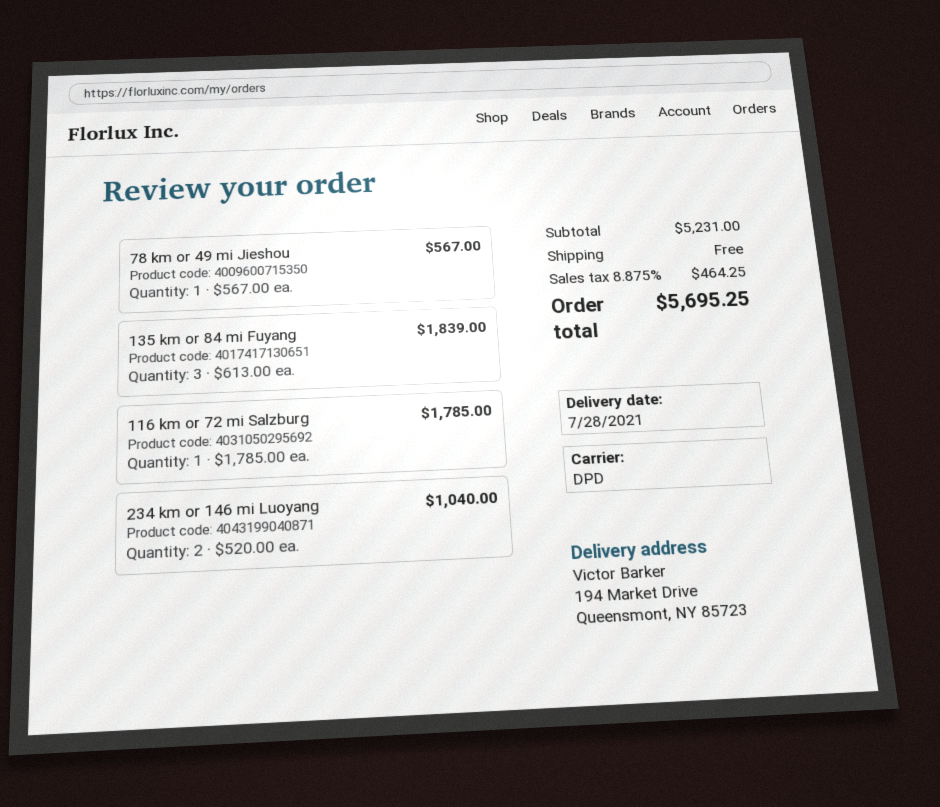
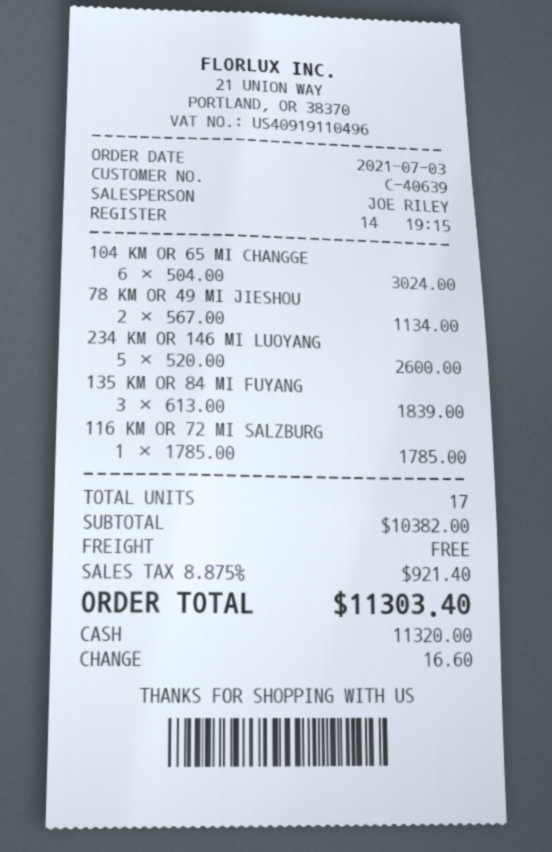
78 km or 49 mi Jieshou: 1 x 567.00 = 567.00 -> 2 x 567.00 = 1134.00
234 km or 146 mi Luoyang: 2 x 520.00 = 1040.00 -> 5 x 520.00 = 2600.00
104 KM OR 65 MI CHANGGE: none -> 6 x 504.00 = 3024.00
subtotal: 5231.00 -> 10382.00
tax: 8.875% = 464.25 -> 8.875% = 921.40
total: 5695.25 -> 11303.40

